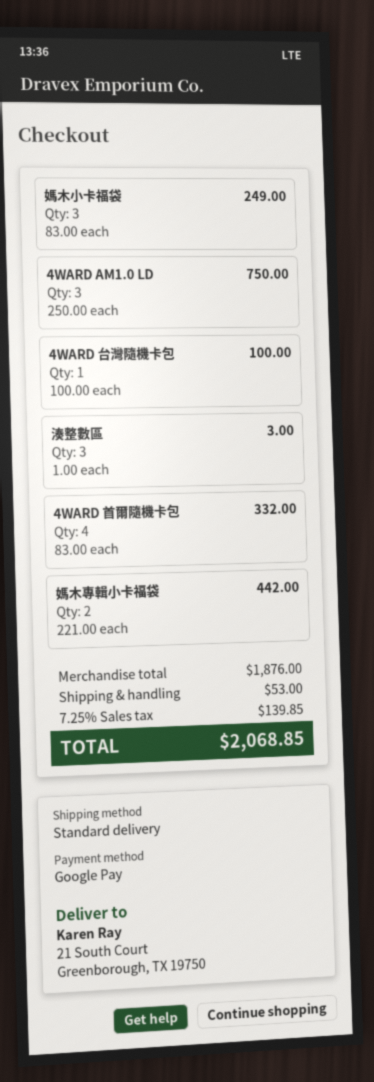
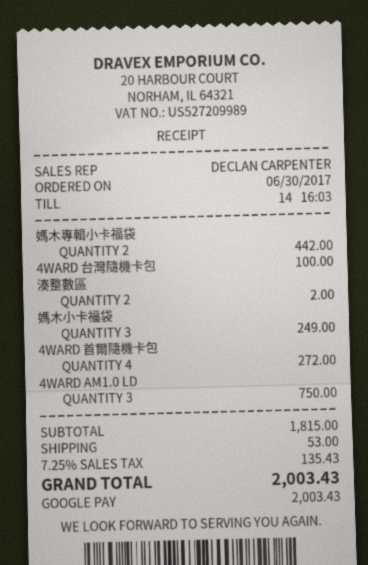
湊整數區: 3 for 3.00 -> 2 for 2.00
4WARD 首爾隨機卡包: 4 for 332.00 -> 4 for 272.00
subtotal: 1876.00 -> 1815.00
tax: 7.25% = 139.85 -> 7.25% = 135.43
total: 2068.85 -> 2003.43

